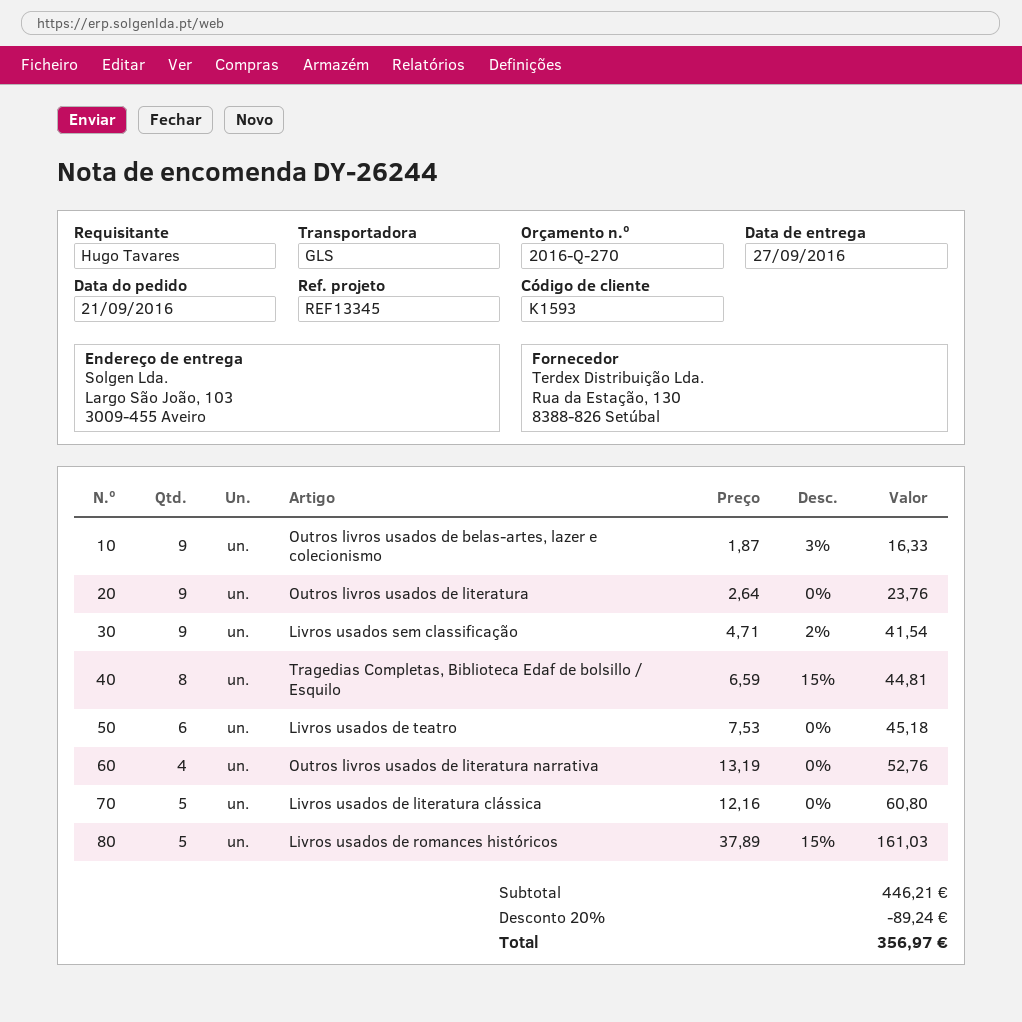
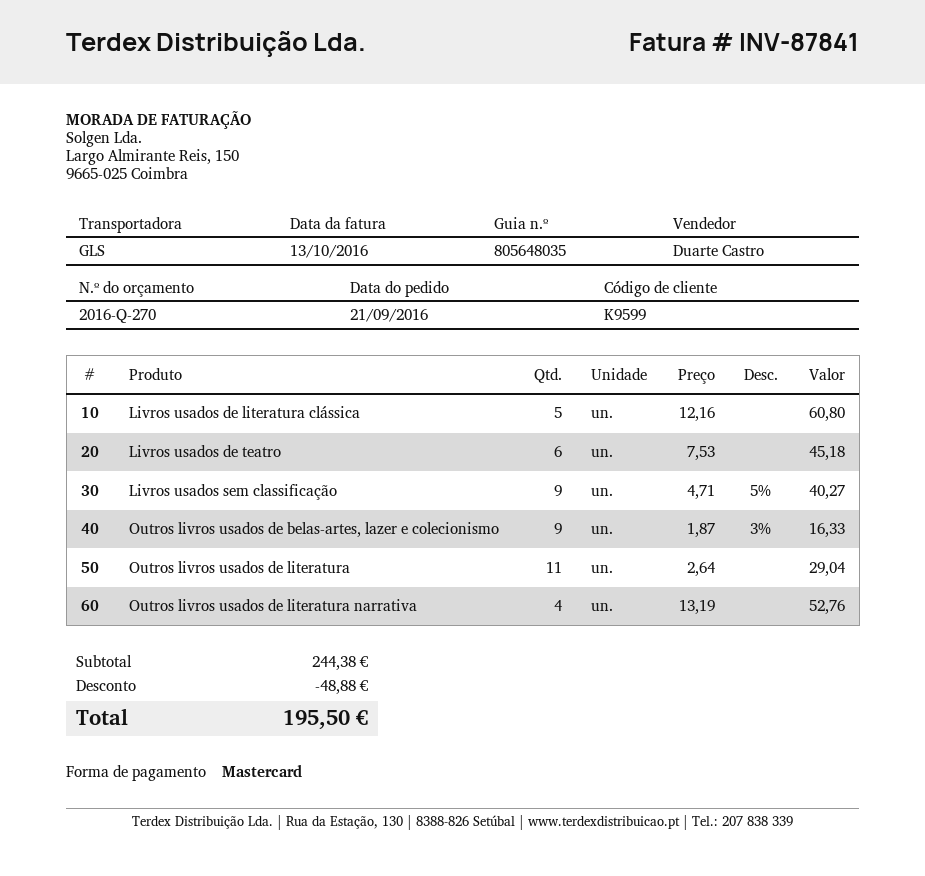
customer number: K1593 -> K9599
Outros livros usados de literatura: 9 x 2.64 = 23.76 -> 11 x 2.64 = 29.04
Livros usados sem classificação: 9 x 4.71 - 2% = 41.54 -> 9 x 4.71 - 5% = 40.27
Tragedias Completas, Biblioteca Edaf de bolsillo / Esquilo: 8 x 6.59 - 15% = 44.81 -> none
Livros usados de romances históricos: 5 x 37.89 - 15% = 161.03 -> none
subtotal: 446.21 -> 244.38
discount: 89.24 -> 48.88
total: 356.97 -> 195.50

